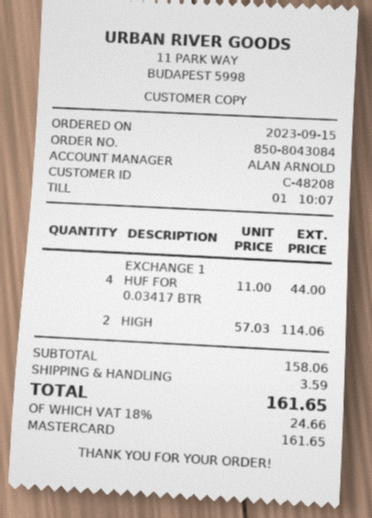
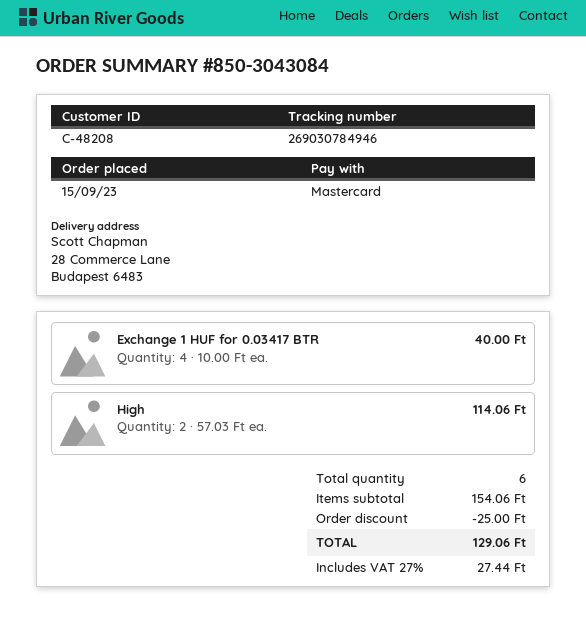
order number: 850-8043084 -> 850-3043084
EXCHANGE 1 HUF FOR 0.03417 BTR: 4 x 11.00 = 44.00 -> 4 x 10.00 = 40.00
subtotal: 158.06 -> 154.06
discount: none -> 25.00
shipping: 3.59 -> none
tax: 18% = 24.66 -> 27% = 27.44
total: 161.65 -> 129.06

